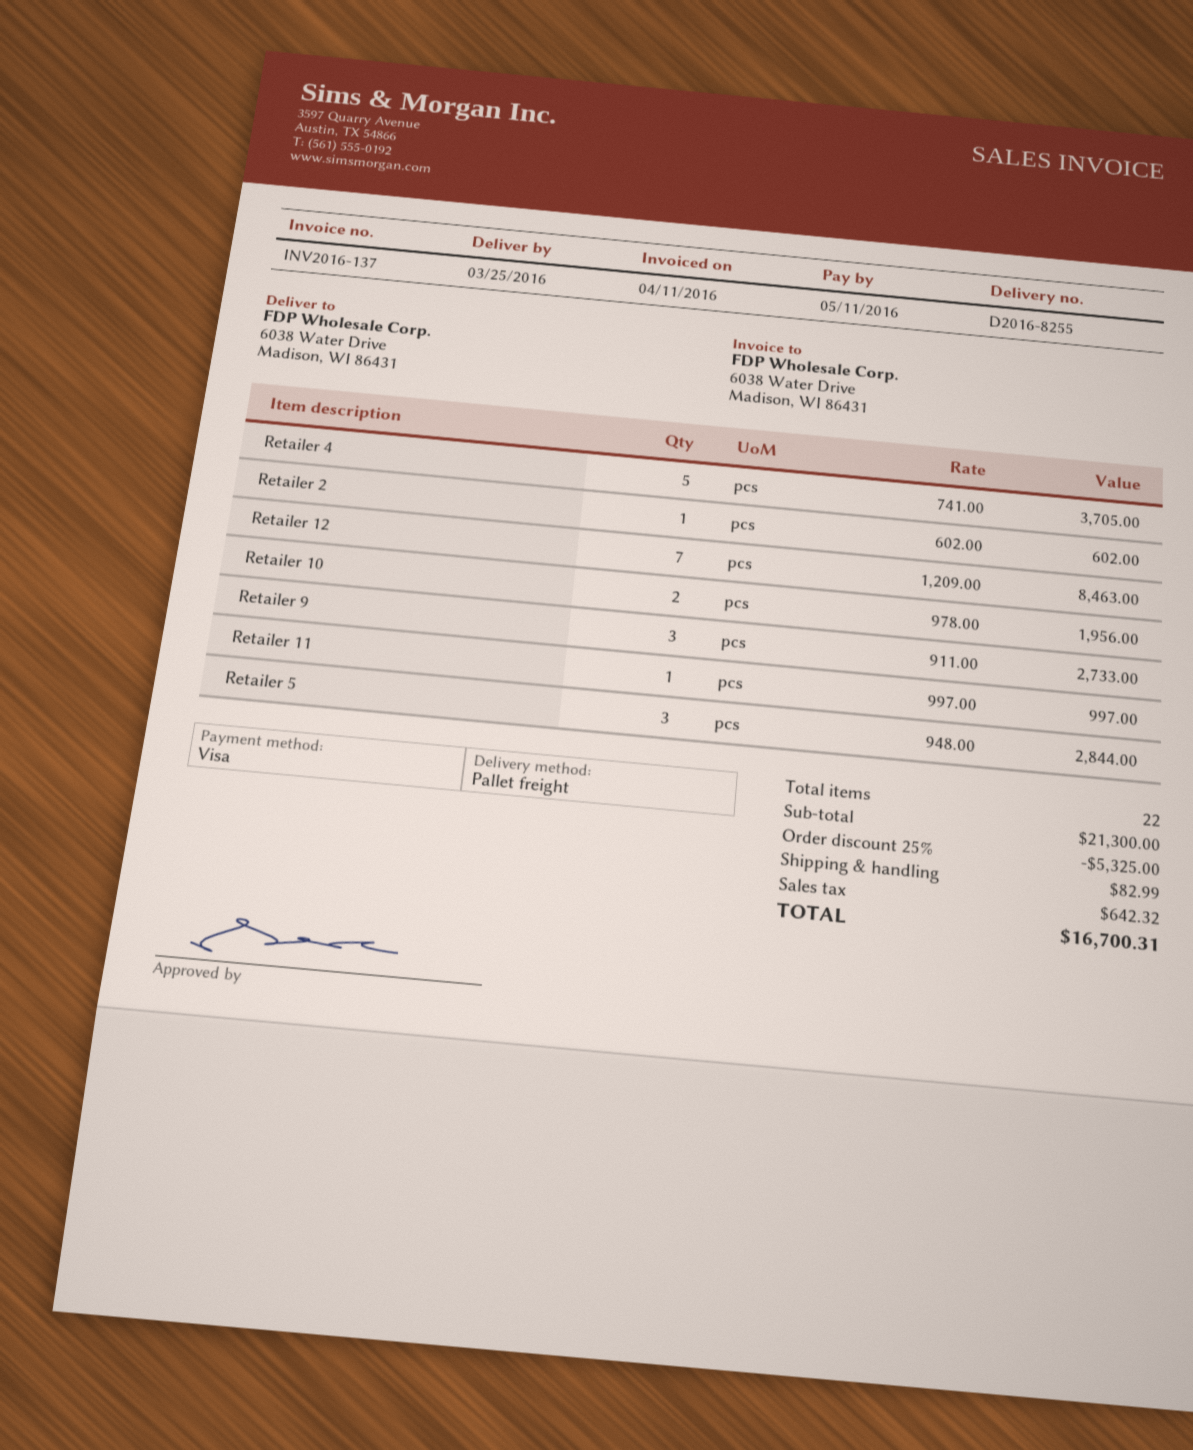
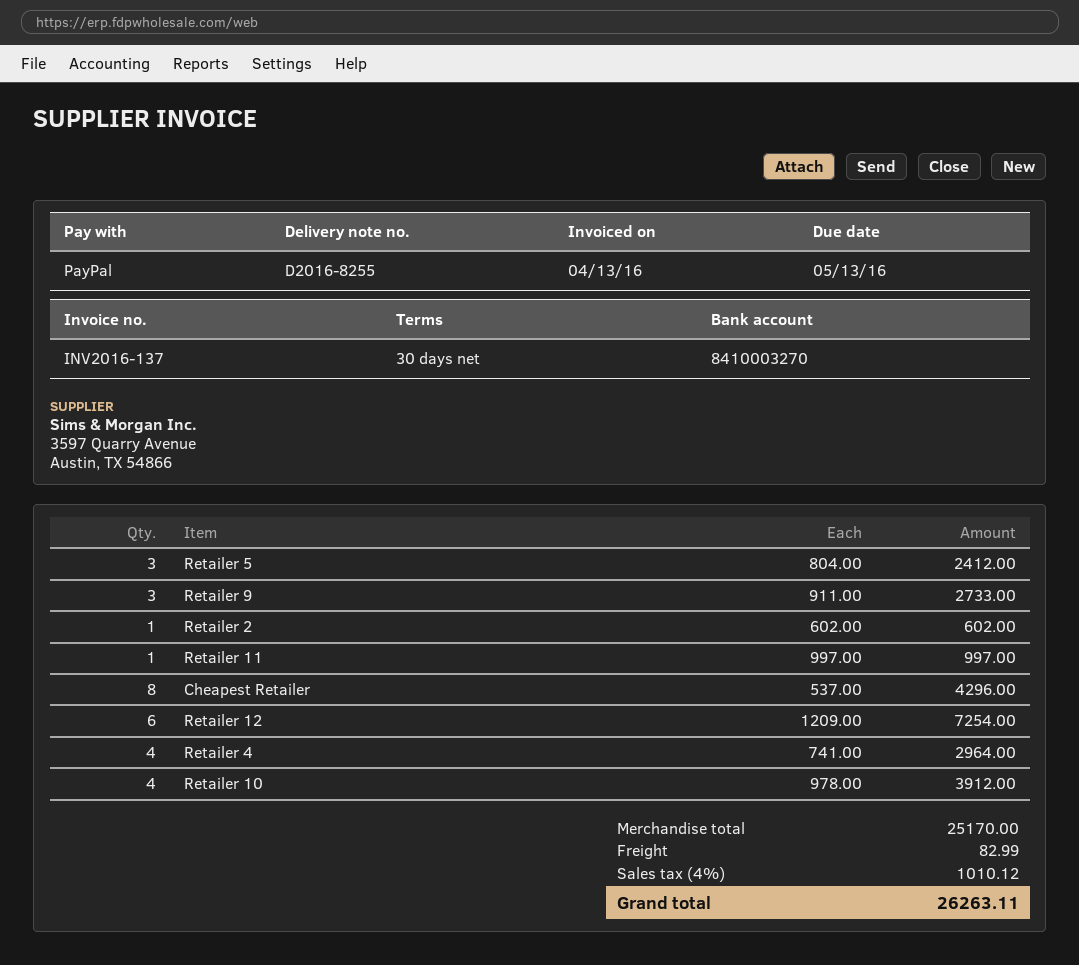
invoice date: 2016-04-11 -> 2016-04-13
due date: 2016-05-11 -> 2016-05-13
payment method: Visa -> PayPal
Retailer 4: 5 x 741.00 = 3705.00 -> 4 x 741.00 = 2964.00
Retailer 12: 7 x 1209.00 = 8463.00 -> 6 x 1209.00 = 7254.00
Retailer 10: 2 x 978.00 = 1956.00 -> 4 x 978.00 = 3912.00
Retailer 5: 3 x 948.00 = 2844.00 -> 3 x 804.00 = 2412.00
Cheapest Retailer: none -> 8 x 537.00 = 4296.00
subtotal: 21300.00 -> 25170.00
discount: 25% = 5325.00 -> none
tax: 642.32 -> 1010.12
total: 16700.31 -> 26263.11

